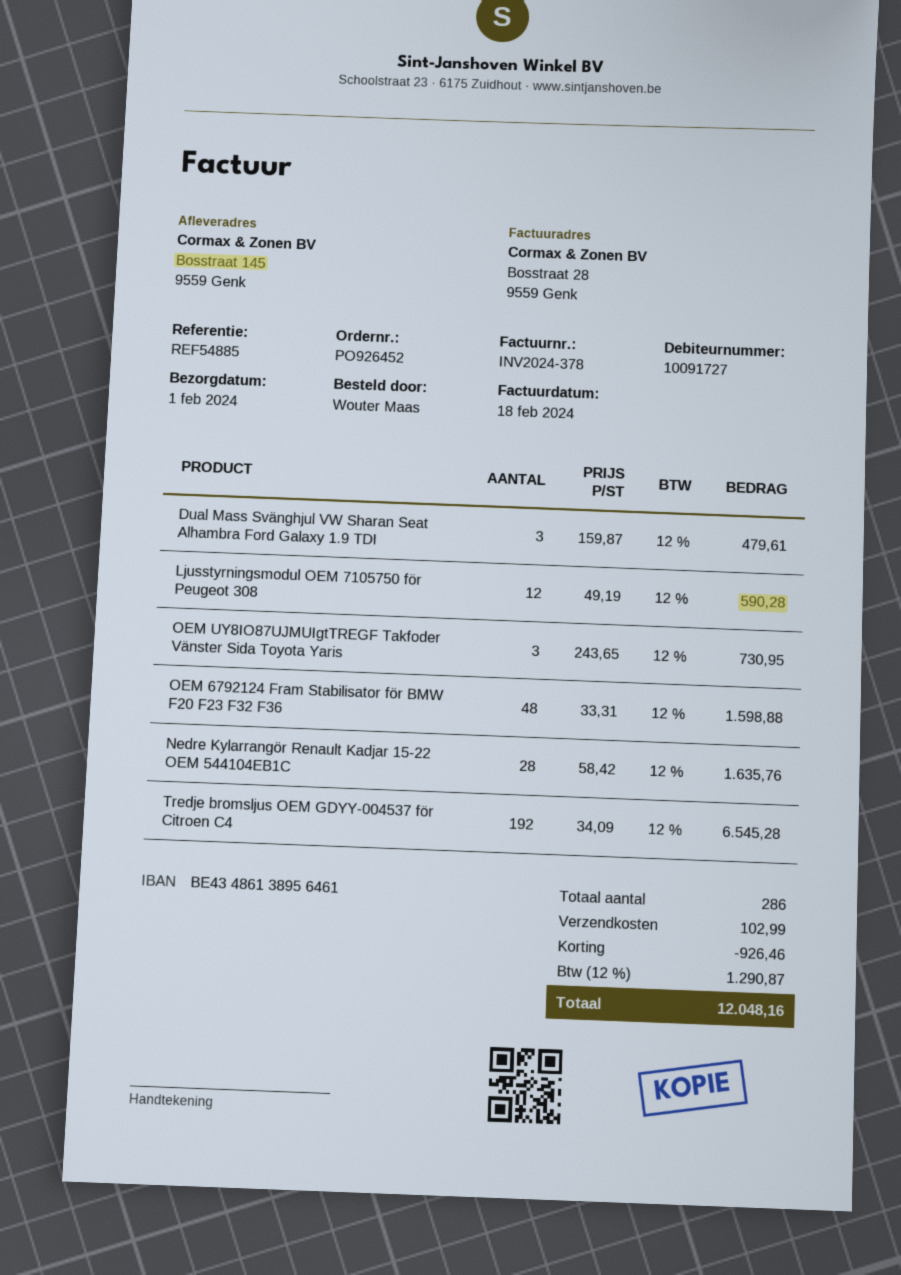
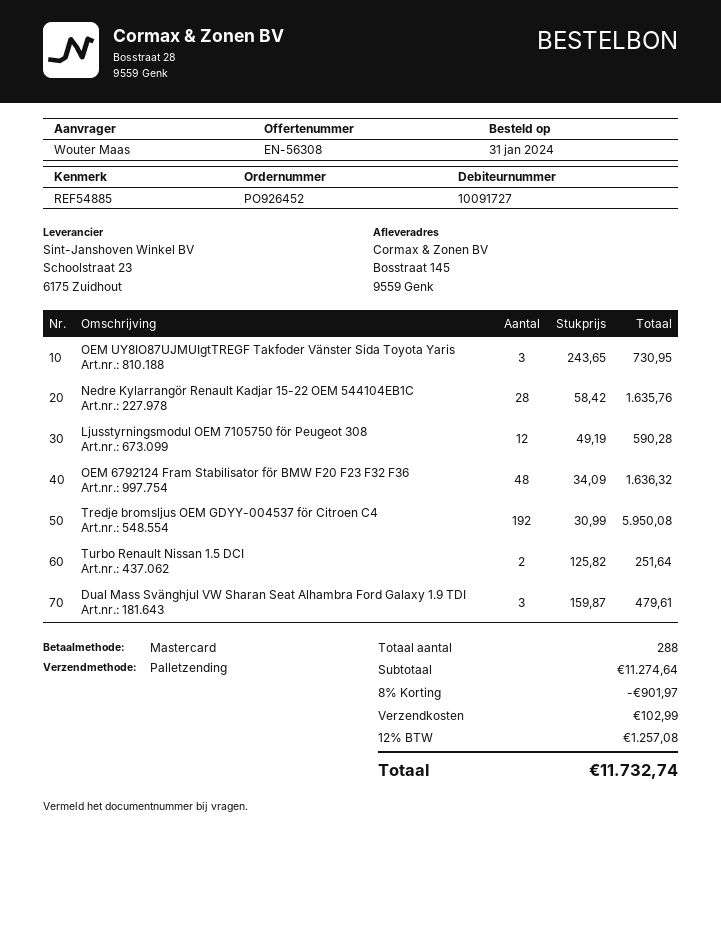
OEM 6792124 Fram Stabilisator för BMW F20 F23 F32 F36: 48 x 33.31 = 1598.88 -> 48 x 34.09 = 1636.32
Tredje bromsljus OEM GDYY-004537 för Citroen C4: 192 x 34.09 = 6545.28 -> 192 x 30.99 = 5950.08
Turbo Renault Nissan 1.5 DCI: none -> 2 x 125.82 = 251.64
total quantity: 286 -> 288
discount: 926.46 -> 901.97
tax: 12% = 1290.87 -> 12% = 1257.08
total: 12048.16 -> 11732.74

